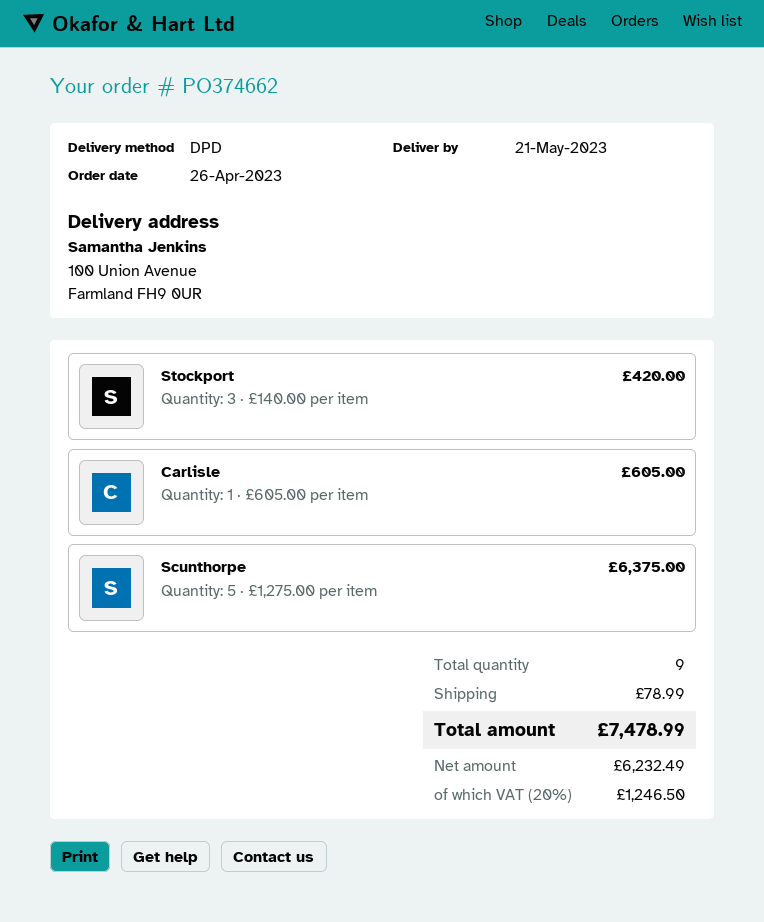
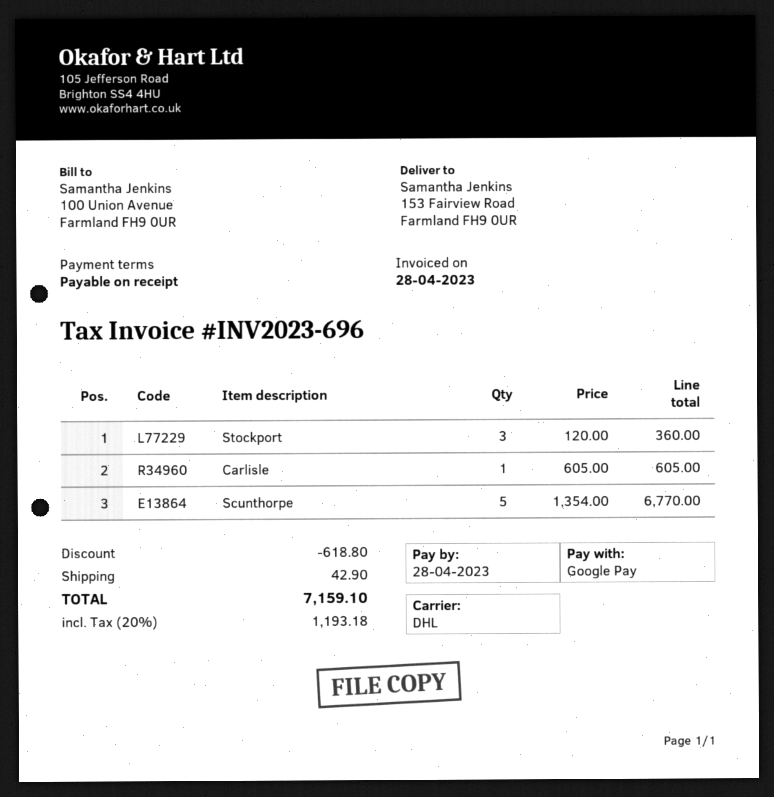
shipping method: DPD -> DHL
ship to: 100 Union Avenue, Farmland FH9 0UR -> 153 Fairview Road, Farmland FH9 0UR
Stockport: 3 x 140.00 = 420.00 -> 3 x 120.00 = 360.00
Scunthorpe: 5 x 1275.00 = 6375.00 -> 5 x 1354.00 = 6770.00
discount: none -> 618.80
shipping: 78.99 -> 42.90
tax: 20% = 1246.50 -> 20% = 1193.18
total: 7478.99 -> 7159.10

